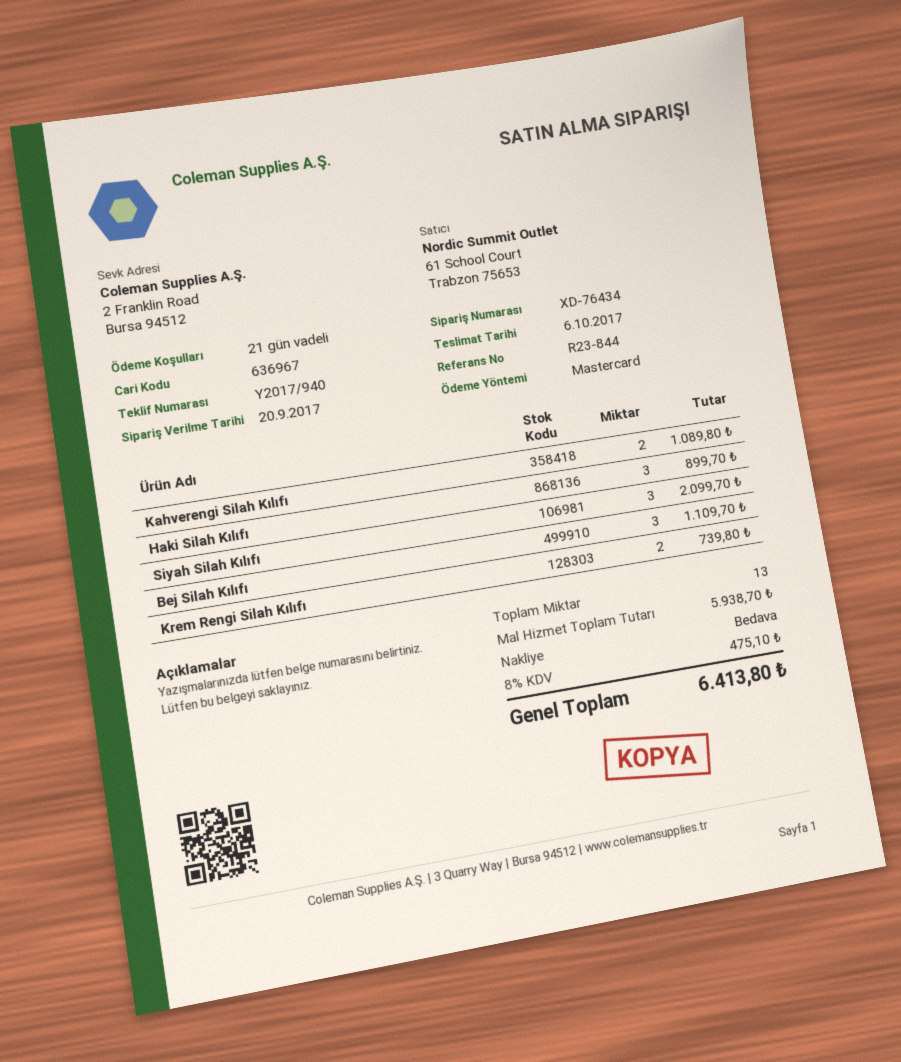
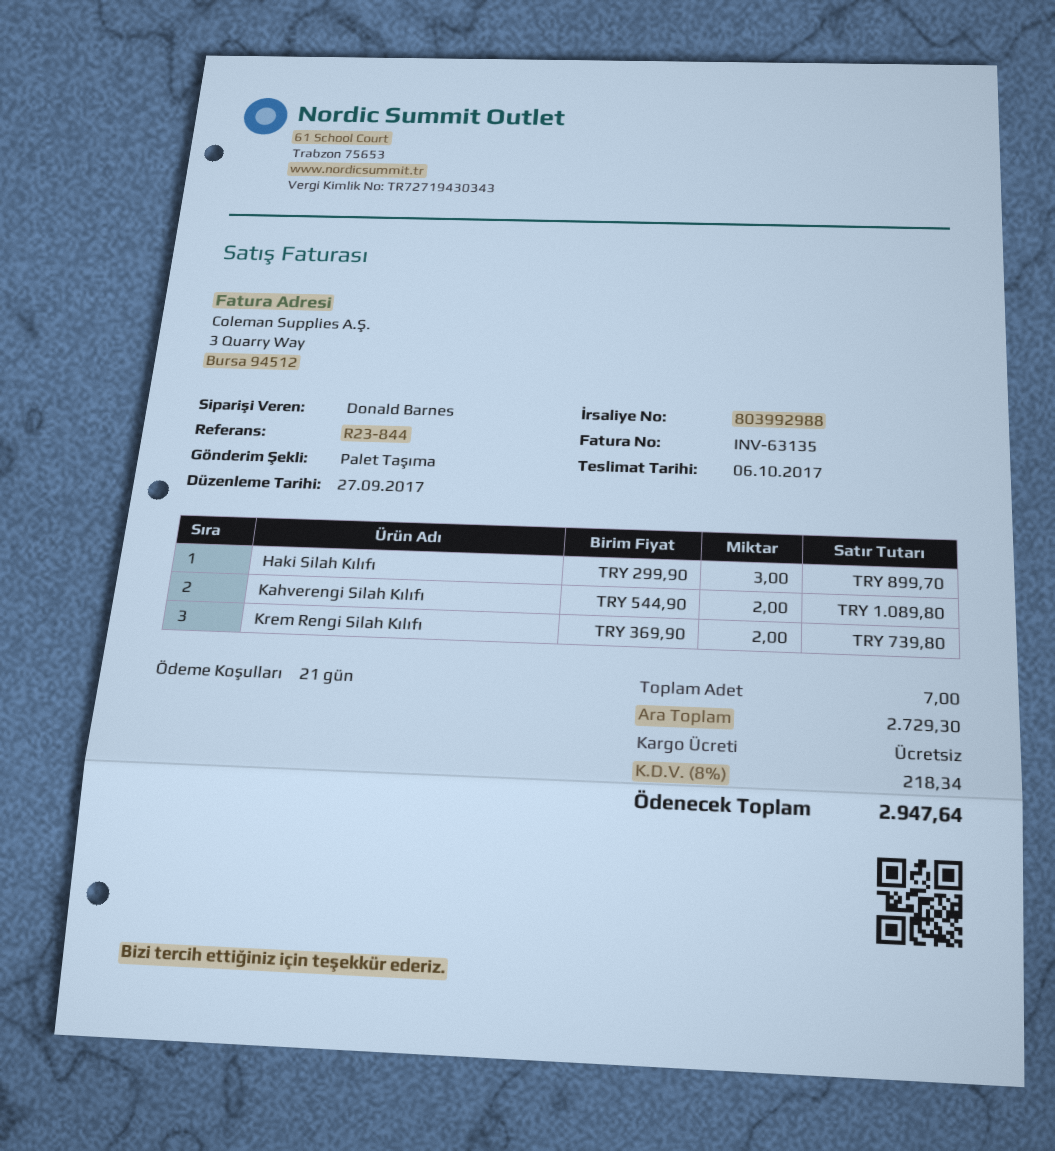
Siyah Silah Kılıfı: 3 for 2099.70 -> none
Bej Silah Kılıfı: 3 for 1109.70 -> none
total quantity: 13 -> 7
subtotal: 5938.70 -> 2729.30
tax: 8% = 475.10 -> 8% = 218.34
total: 6413.80 -> 2947.64

